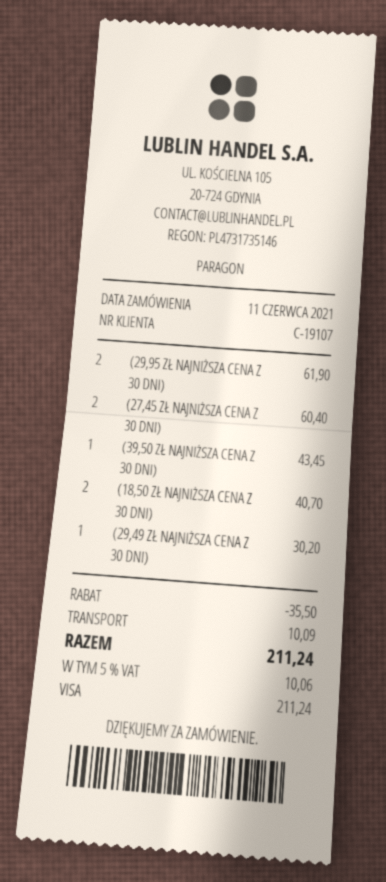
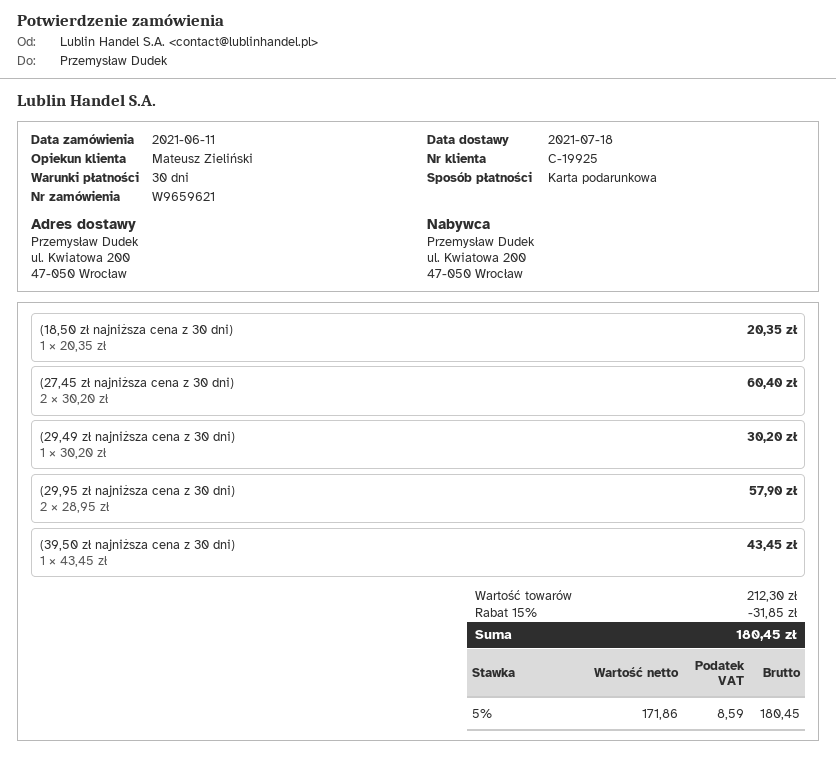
customer number: C-19107 -> C-19925
payment method: Visa -> gift card
(29,95 ZŁ NAJNIŻSZA CENA Z 30 DNI): 2 for 61.90 -> 2 for 57.90
(18,50 ZŁ NAJNIŻSZA CENA Z 30 DNI): 2 for 40.70 -> 1 for 20.35
discount: 35.50 -> 31.85
shipping: 10.09 -> none
tax: 5% = 10.06 -> 5% = 8.59
total: 211.24 -> 180.45

